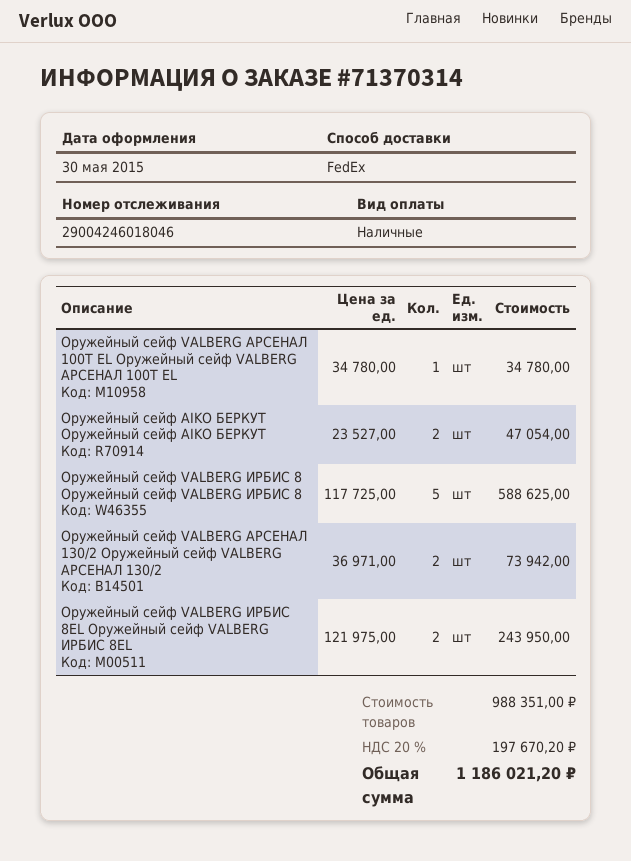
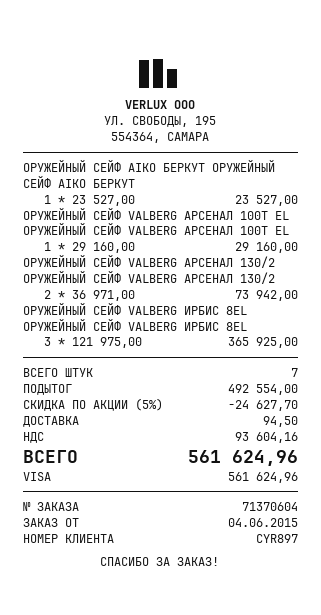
order number: 71370314 -> 71370604
order date: 2015-05-30 -> 2015-06-04
payment method: cash -> Visa
Оружейный сейф VALBERG АРСЕНАЛ 100Т EL Оружейный сейф VALBERG АРСЕНАЛ 100Т EL: 1 x 34780.00 = 34780.00 -> 1 x 29160.00 = 29160.00
Оружейный сейф AIKO БЕРКУТ Оружейный сейф AIKO БЕРКУТ: 2 x 23527.00 = 47054.00 -> 1 x 23527.00 = 23527.00
Оружейный сейф VALBERG ИРБИС 8 Оружейный сейф VALBERG ИРБИС 8: 5 x 117725.00 = 588625.00 -> none
Оружейный сейф VALBERG ИРБИС 8EL Оружейный сейф VALBERG ИРБИС 8EL: 2 x 121975.00 = 243950.00 -> 3 x 121975.00 = 365925.00
subtotal: 988351.00 -> 492554.00
discount: none -> 5% = 24627.70
shipping: none -> 94.50
tax: 197670.20 -> 93604.16
total: 1186021.20 -> 561624.96

